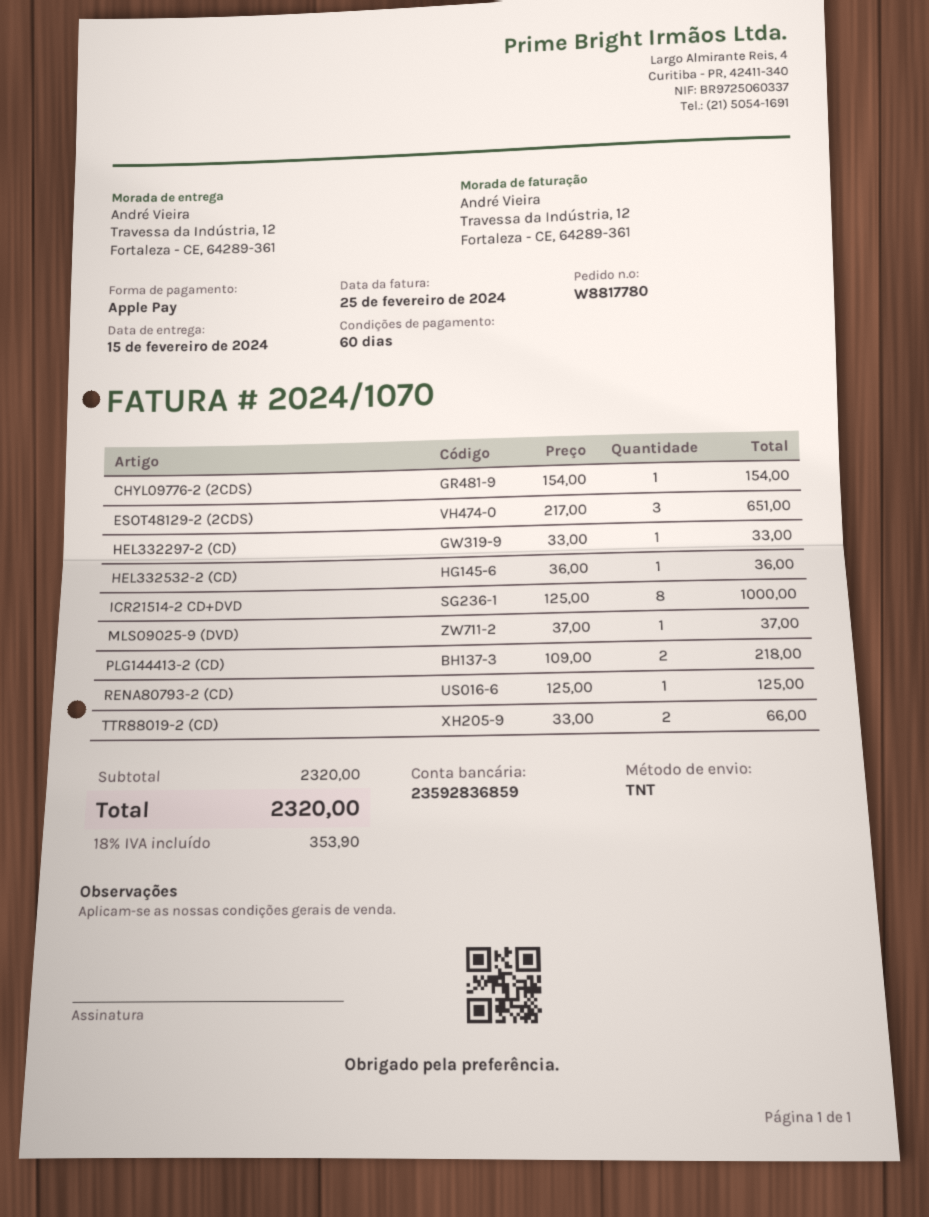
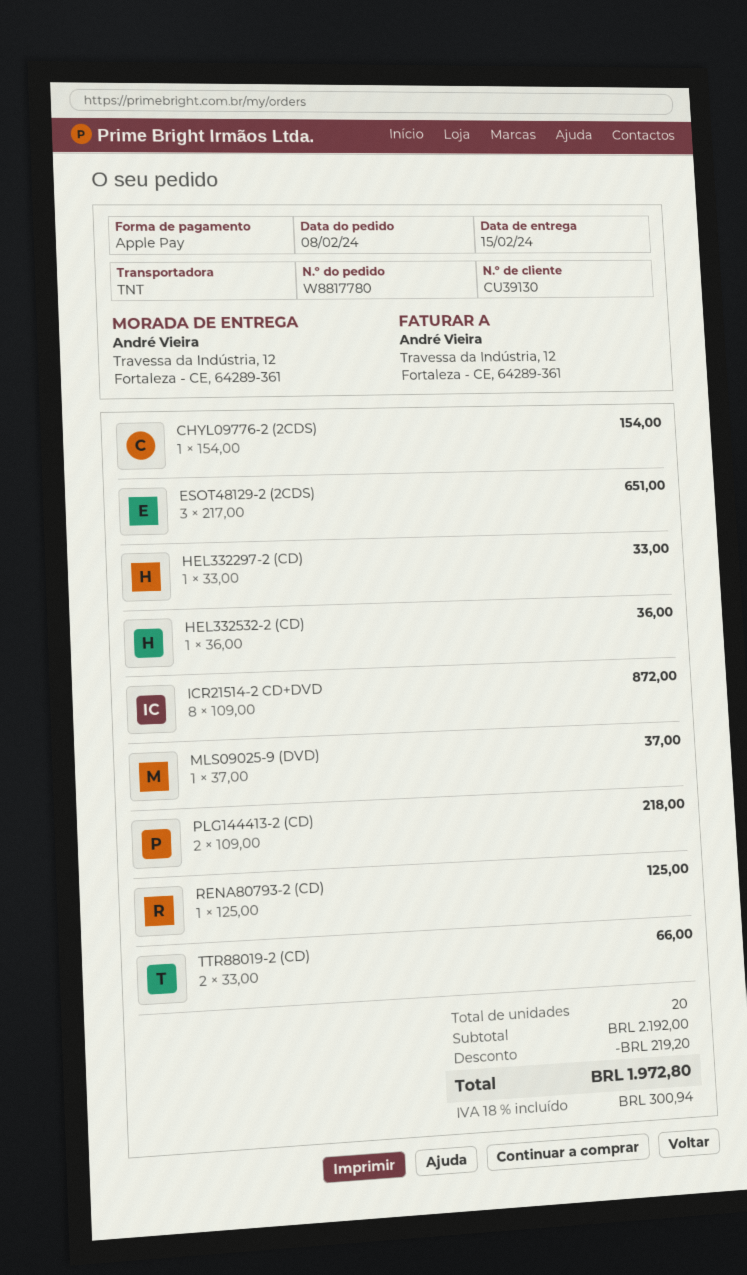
ICR21514-2 CD+DVD: 8 x 125.00 = 1000.00 -> 8 x 109.00 = 872.00
subtotal: 2320.00 -> 2192.00
discount: none -> 219.20
tax: 18% = 353.90 -> 18% = 300.94
total: 2320.00 -> 1972.80

